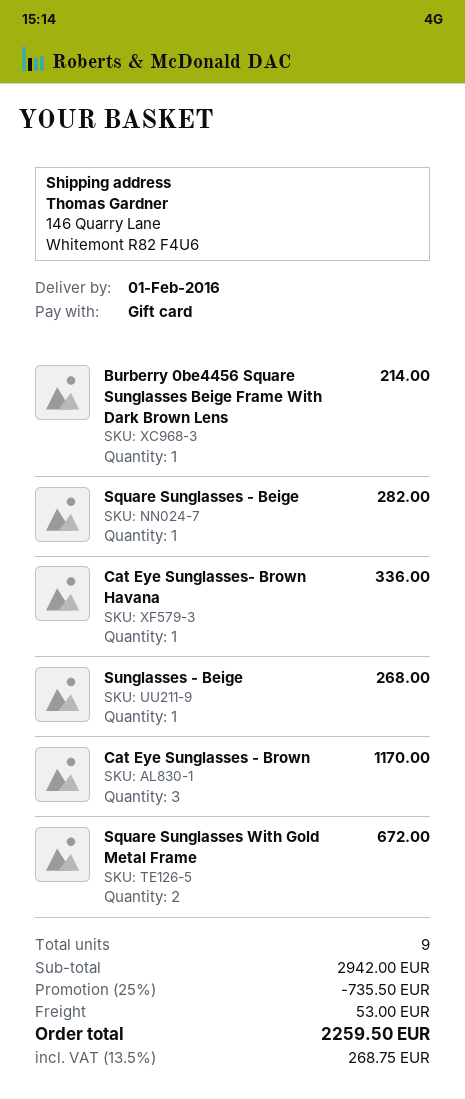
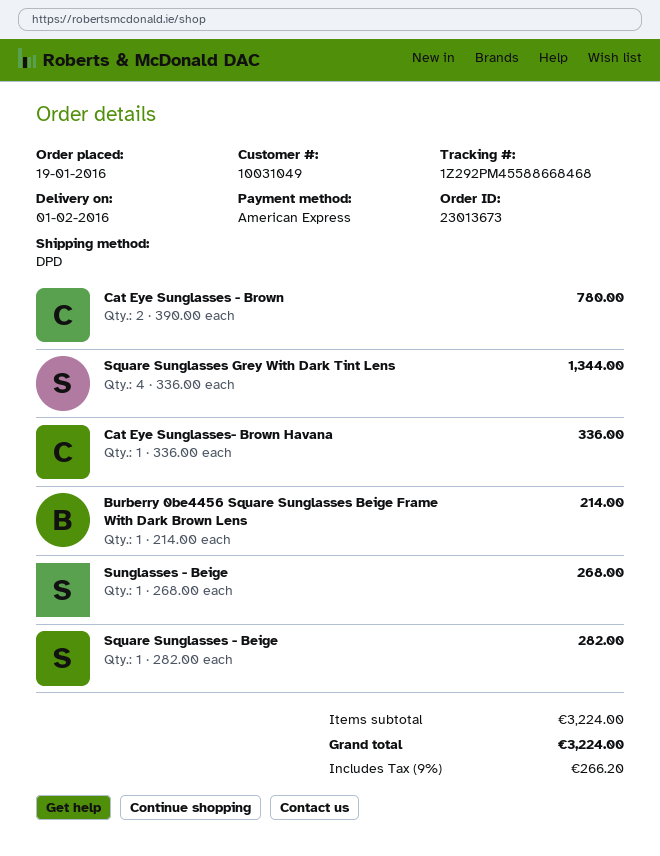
payment method: gift card -> American Express
Cat Eye Sunglasses - Brown: 3 for 1170.00 -> 2 for 780.00
Square Sunglasses With Gold Metal Frame: 2 for 672.00 -> none
Square Sunglasses Grey With Dark Tint Lens: none -> 4 for 1344.00
subtotal: 2942.00 -> 3224.00
discount: 25% = 735.50 -> none
shipping: 53.00 -> none
tax: 13.5% = 268.75 -> 9% = 266.20
total: 2259.50 -> 3224.00

